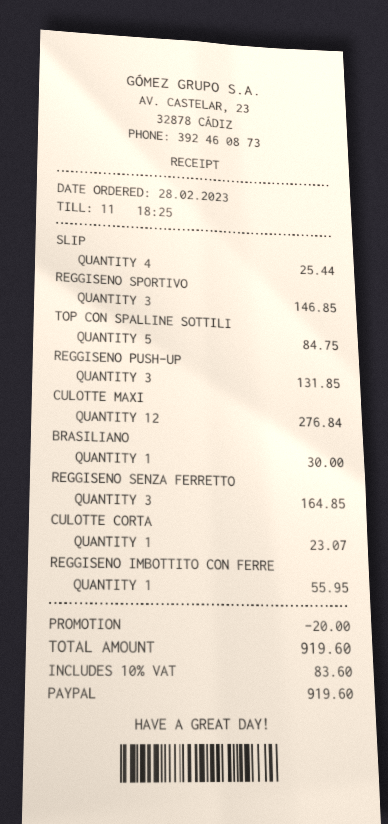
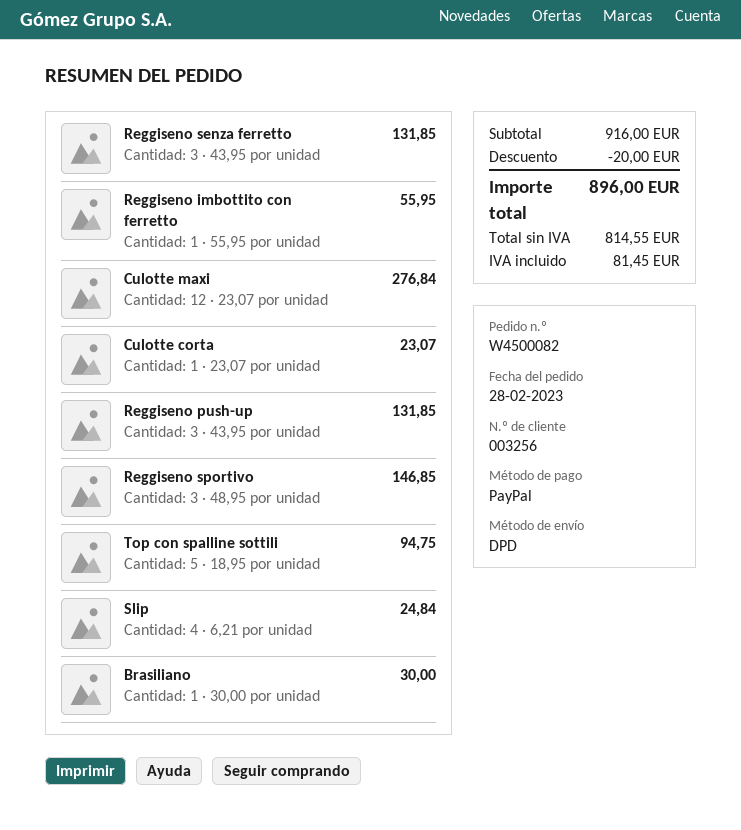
SLIP: 4 for 25.44 -> 4 for 24.84
TOP CON SPALLINE SOTTILI: 5 for 84.75 -> 5 for 94.75
REGGISENO SENZA FERRETTO: 3 for 164.85 -> 3 for 131.85
tax: 83.60 -> 81.45
total: 919.60 -> 896.00

